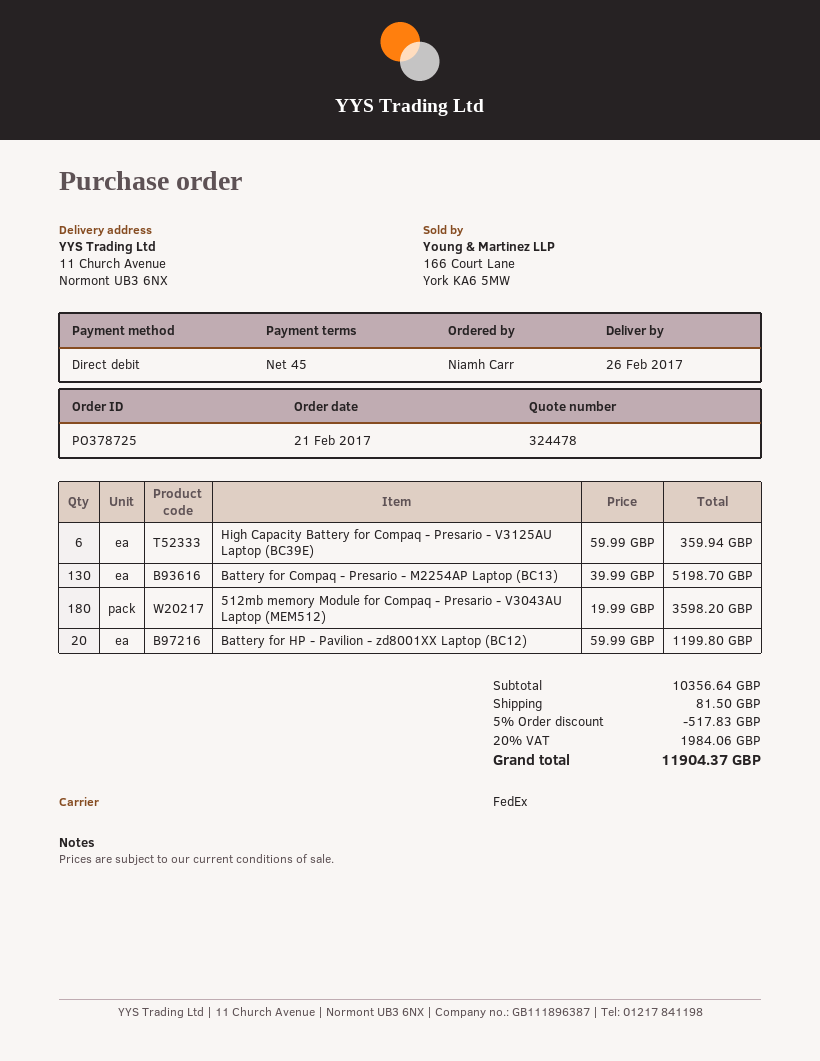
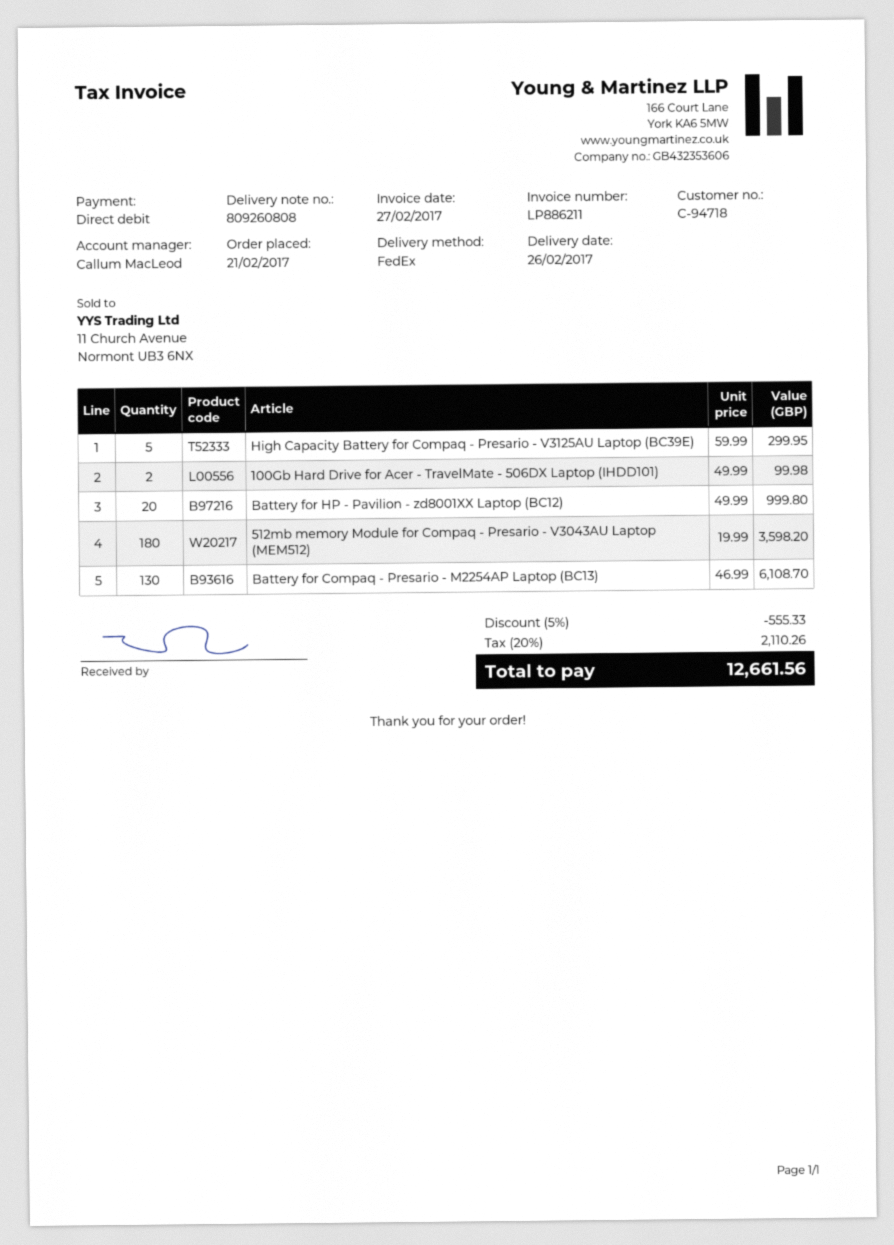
High Capacity Battery for Compaq - Presario - V3125AU Laptop (BC39E): 6 x 59.99 = 359.94 -> 5 x 59.99 = 299.95
Battery for Compaq - Presario - M2254AP Laptop (BC13): 130 x 39.99 = 5198.70 -> 130 x 46.99 = 6108.70
Battery for HP - Pavilion - zd8001XX Laptop (BC12): 20 x 59.99 = 1199.80 -> 20 x 49.99 = 999.80
100Gb Hard Drive for Acer - TravelMate - 506DX Laptop (IHDD101): none -> 2 x 49.99 = 99.98
discount: 5% = 517.83 -> 5% = 555.33
shipping: 81.50 -> none
tax: 20% = 1984.06 -> 20% = 2110.26
total: 11904.37 -> 12661.56

